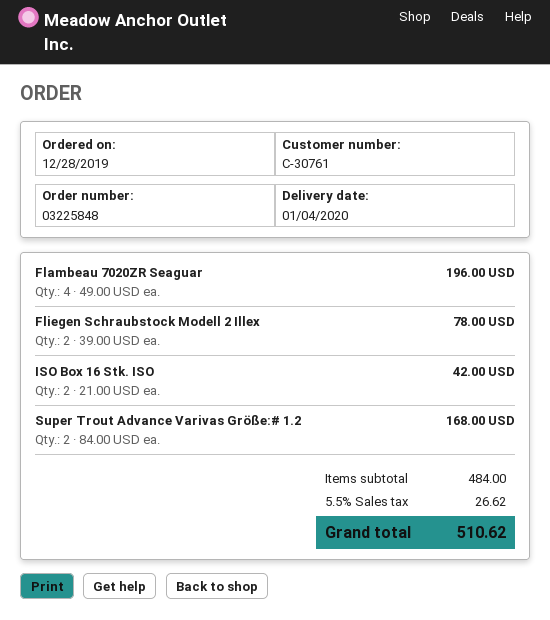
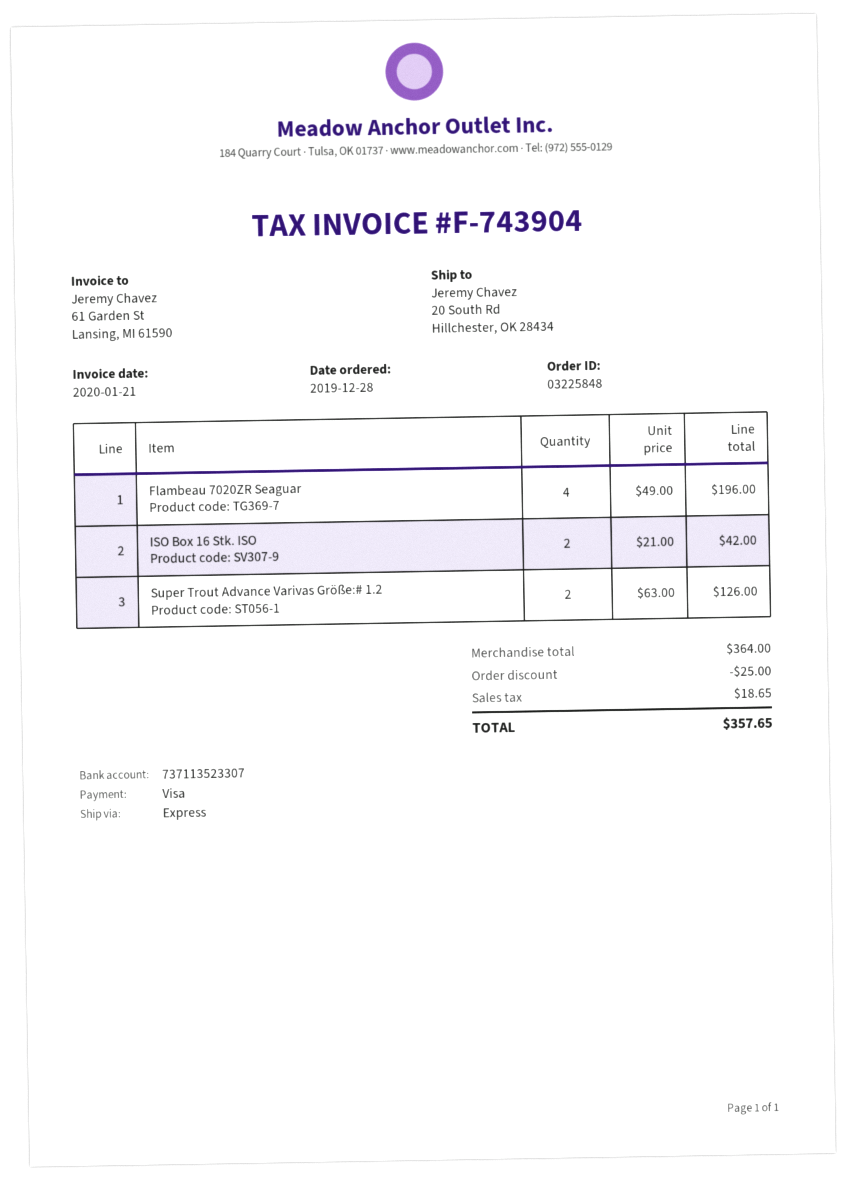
Fliegen Schraubstock Modell 2 Illex: 2 x 39.00 = 78.00 -> none
Super Trout Advance Varivas Größe:# 1.2: 2 x 84.00 = 168.00 -> 2 x 63.00 = 126.00
subtotal: 484.00 -> 364.00
discount: none -> 25.00
tax: 26.62 -> 18.65
total: 510.62 -> 357.65

